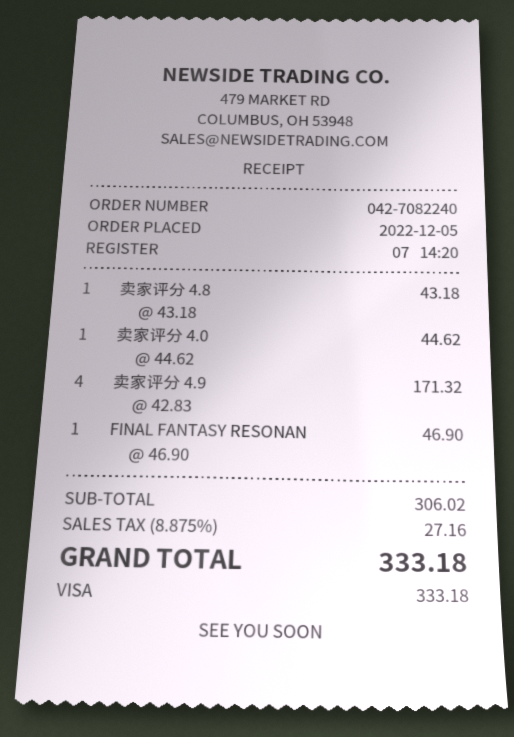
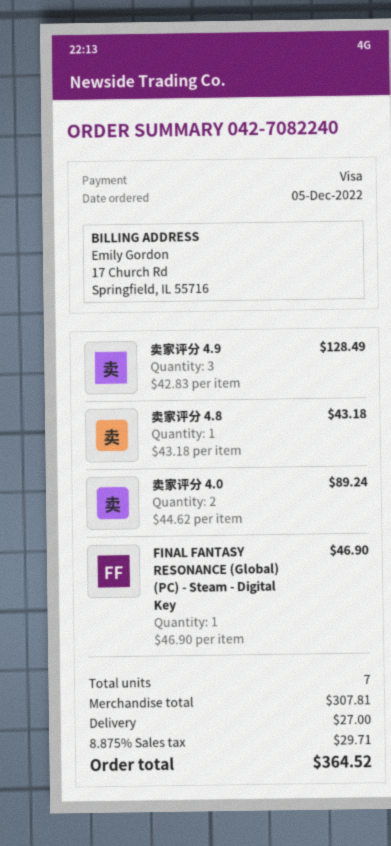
卖家评分 4.0: 1 x 44.62 = 44.62 -> 2 x 44.62 = 89.24
卖家评分 4.9: 4 x 42.83 = 171.32 -> 3 x 42.83 = 128.49
subtotal: 306.02 -> 307.81
shipping: none -> 27.00
tax: 8.875% = 27.16 -> 8.875% = 29.71
total: 333.18 -> 364.52

